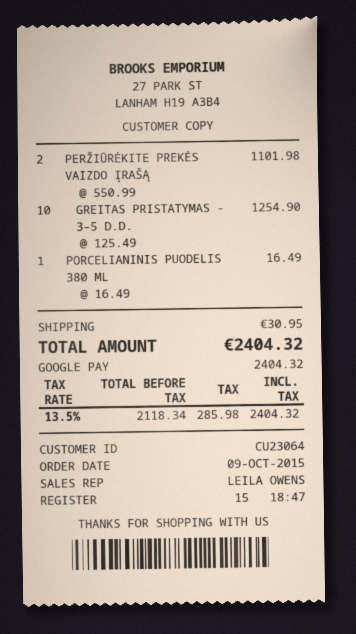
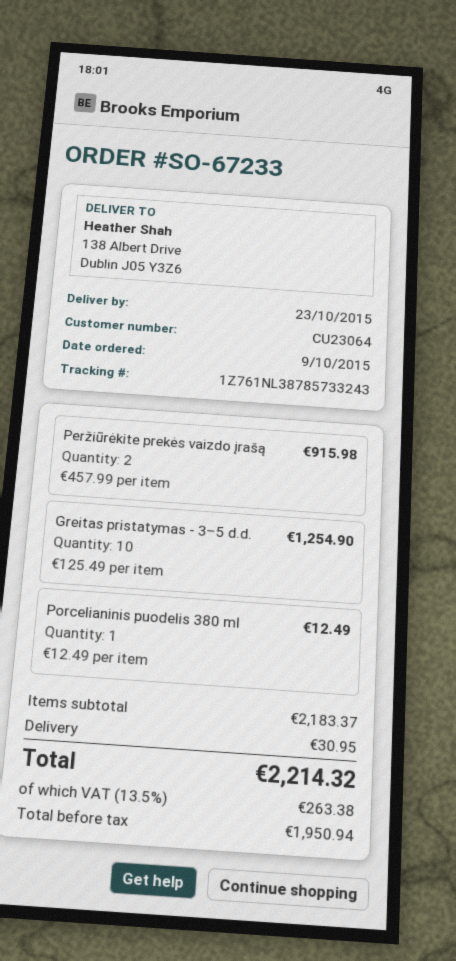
PERŽIŪRĖKITE PREKĖS VAIZDO ĮRAŠĄ: 2 x 550.99 = 1101.98 -> 2 x 457.99 = 915.98
PORCELIANINIS PUODELIS 380 ML: 1 x 16.49 = 16.49 -> 1 x 12.49 = 12.49
net: 2118.34 -> 1950.94
tax: 13.5% = 285.98 -> 13.5% = 263.38
total: 2404.32 -> 2214.32

